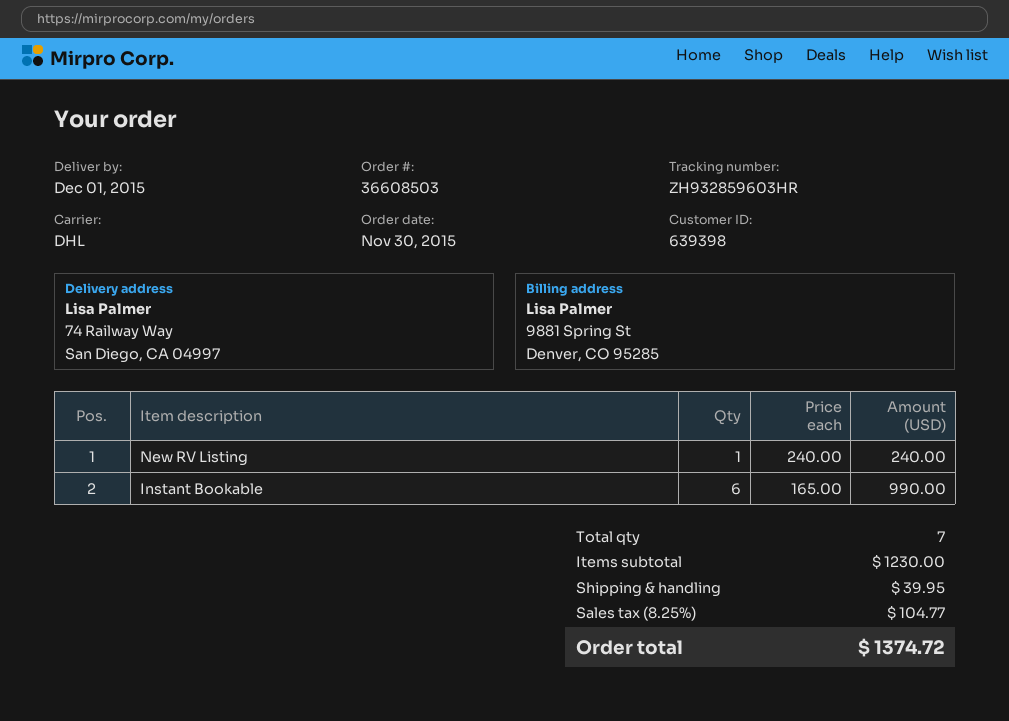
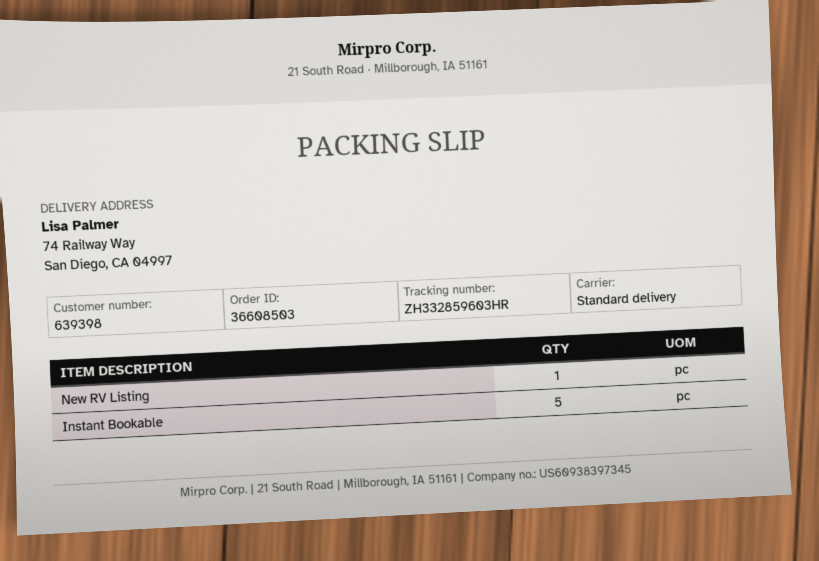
shipping method: DHL -> standard
tracking number: ZH932859603HR -> ZH332859603HR
Instant Bookable: 6 -> 5

